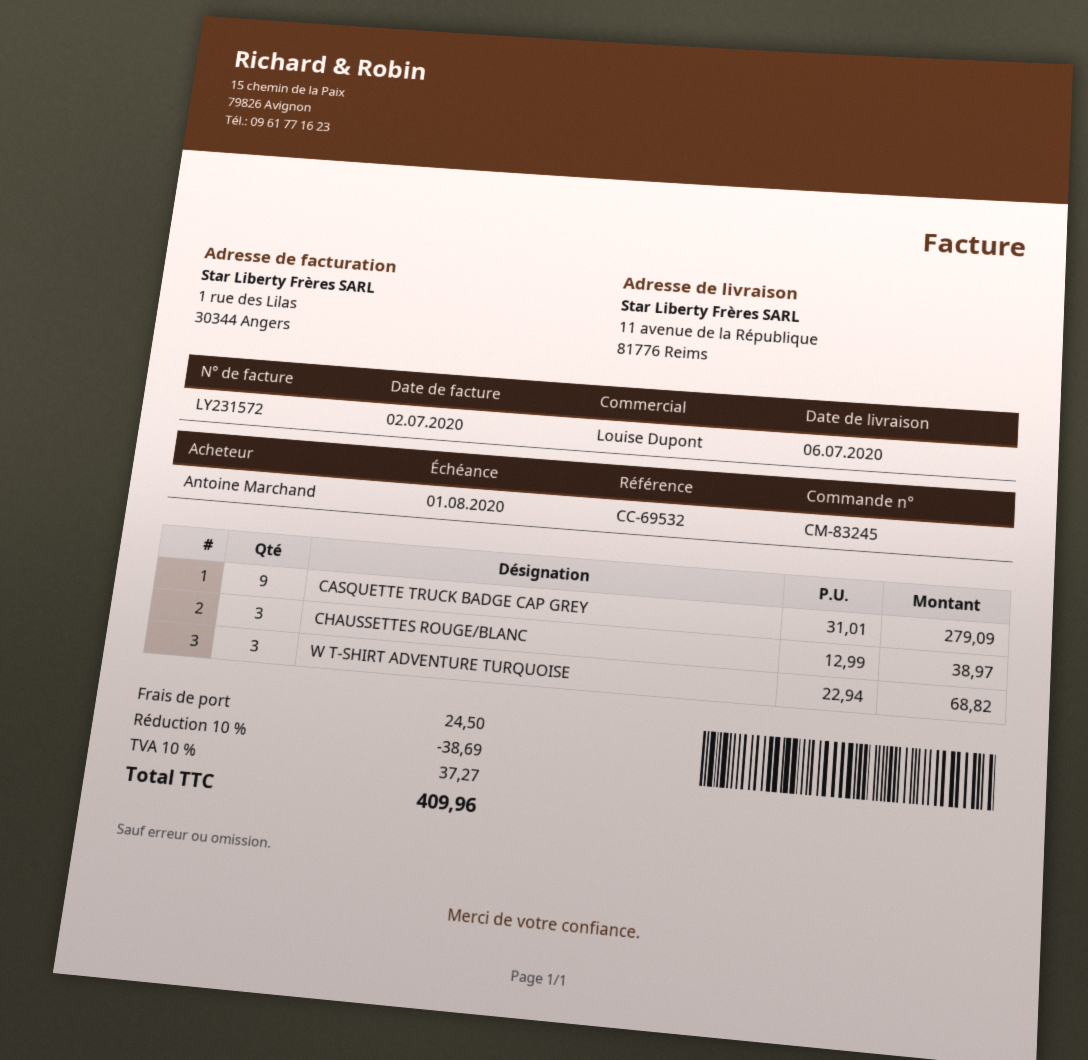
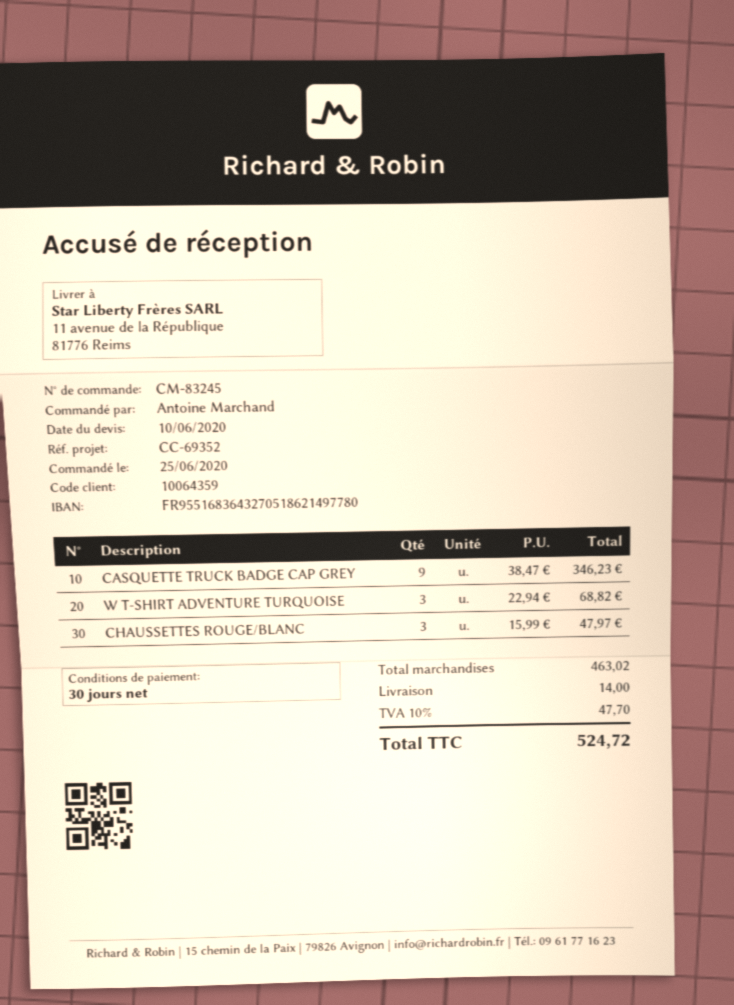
reference: CC-69532 -> CC-69352
CASQUETTE TRUCK BADGE CAP GREY: 9 x 31.01 = 279.09 -> 9 x 38.47 = 346.23
CHAUSSETTES ROUGE/BLANC: 3 x 12.99 = 38.97 -> 3 x 15.99 = 47.97
discount: 10% = 38.69 -> none
shipping: 24.50 -> 14.00
tax: 10% = 37.27 -> 10% = 47.70
total: 409.96 -> 524.72

